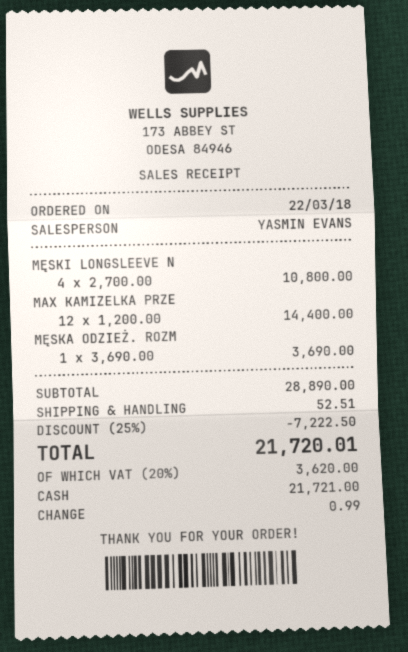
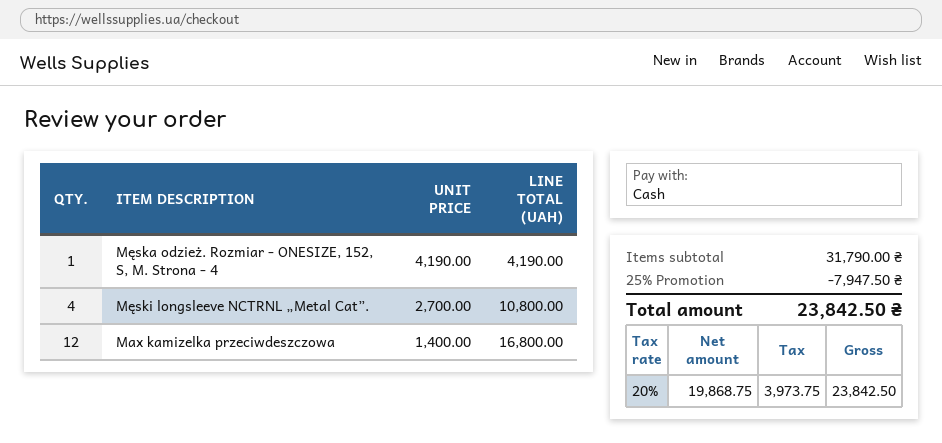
MAX KAMIZELKA PRZE: 12 x 1200.00 = 14400.00 -> 12 x 1400.00 = 16800.00
MĘSKA ODZIEŻ. ROZM: 1 x 3690.00 = 3690.00 -> 1 x 4190.00 = 4190.00
subtotal: 28890.00 -> 31790.00
discount: 25% = 7222.50 -> 25% = 7947.50
shipping: 52.51 -> none
tax: 20% = 3620.00 -> 20% = 3973.75
total: 21720.01 -> 23842.50

